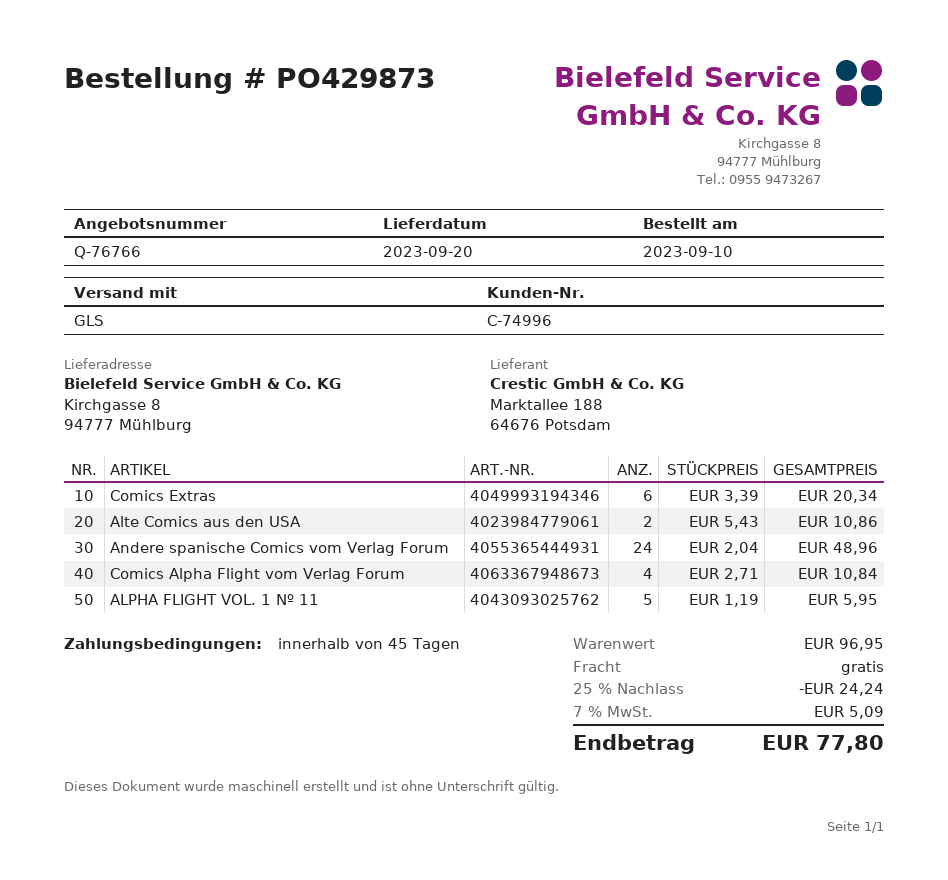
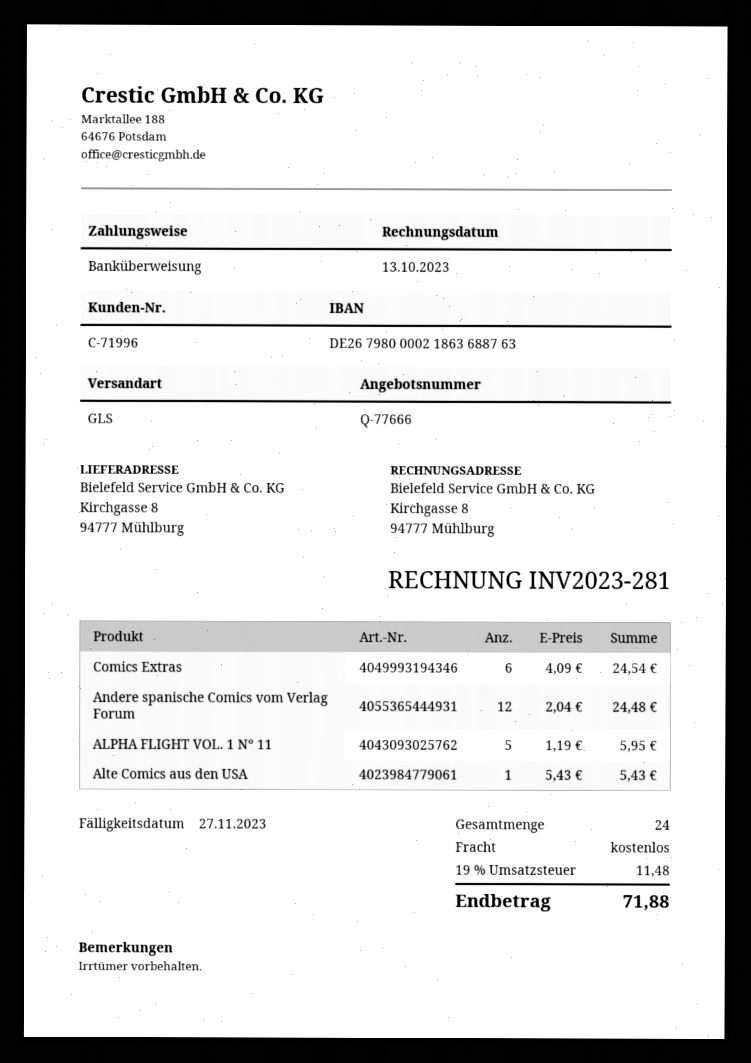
quote number: Q-76766 -> Q-77666
customer number: C-74996 -> C-71996
Comics Extras: 6 x 3.39 = 20.34 -> 6 x 4.09 = 24.54
Alte Comics aus den USA: 2 x 5.43 = 10.86 -> 1 x 5.43 = 5.43
Andere spanische Comics vom Verlag Forum: 24 x 2.04 = 48.96 -> 12 x 2.04 = 24.48
Comics Alpha Flight vom Verlag Forum: 4 x 2.71 = 10.84 -> none
discount: 25% = 24.24 -> none
tax: 7% = 5.09 -> 19% = 11.48
total: 77.80 -> 71.88

